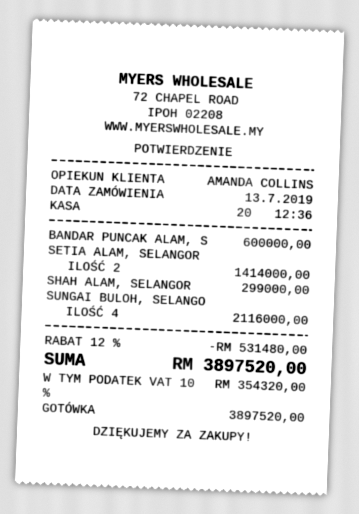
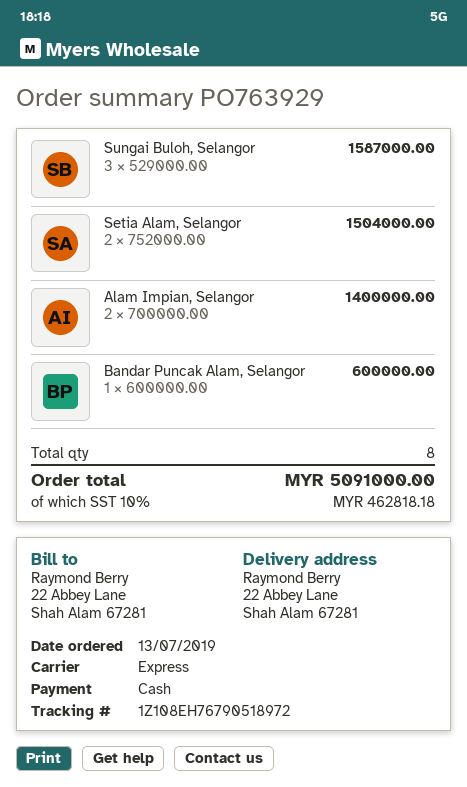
SETIA ALAM, SELANGOR: 2 for 1414000.00 -> 2 for 1504000.00
SHAH ALAM, SELANGOR: 1 for 299000.00 -> none
SUNGAI BULOH, SELANGO: 4 for 2116000.00 -> 3 for 1587000.00
Alam Impian, Selangor: none -> 2 for 1400000.00
discount: 12% = 531480.00 -> none
tax: 10% = 354320.00 -> 10% = 462818.18
total: 3897520.00 -> 5091000.00

